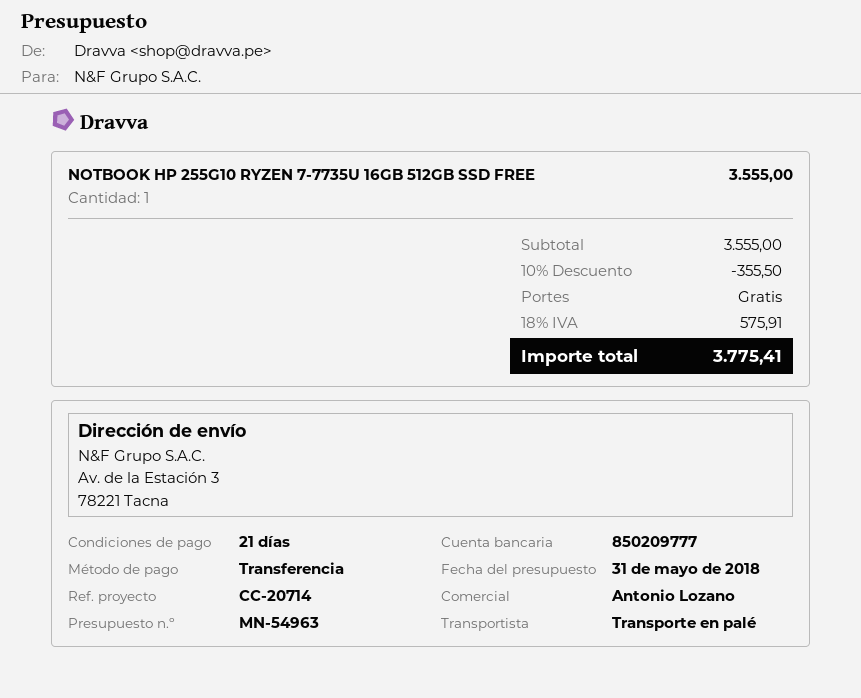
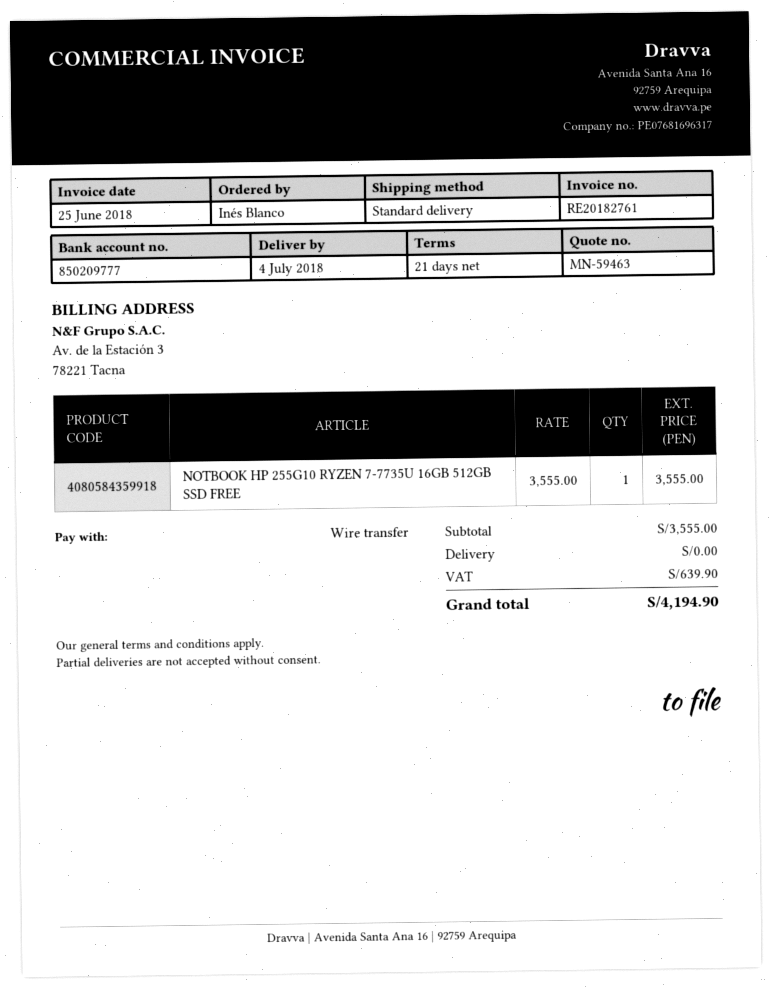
quote number: MN-54963 -> MN-59463
shipping method: pallet freight -> standard
discount: 10% = 355.50 -> none
tax: 575.91 -> 639.90
total: 3775.41 -> 4194.90

